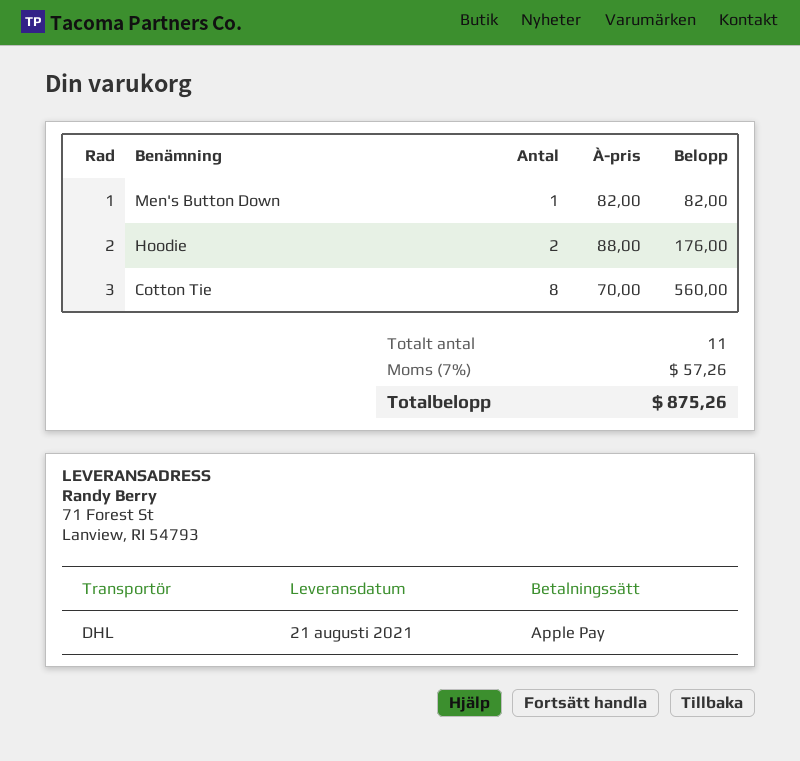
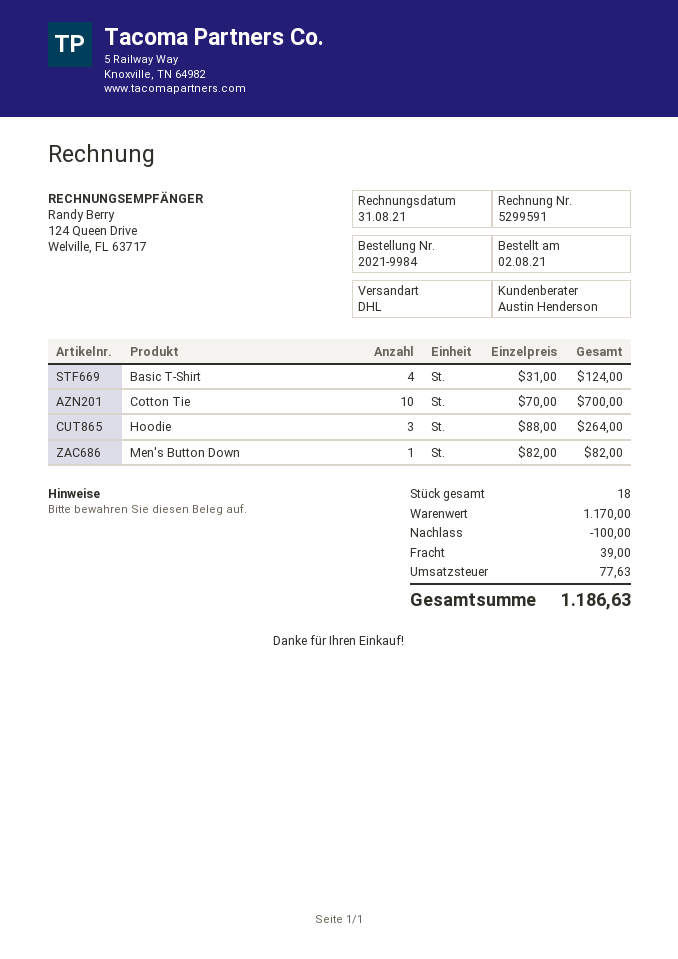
Hoodie: 2 x 88.00 = 176.00 -> 3 x 88.00 = 264.00
Cotton Tie: 8 x 70.00 = 560.00 -> 10 x 70.00 = 700.00
Basic T-Shirt: none -> 4 x 31.00 = 124.00
total quantity: 11 -> 18
discount: none -> 100.00
shipping: none -> 39.00
tax: 57.26 -> 77.63
total: 875.26 -> 1186.63

